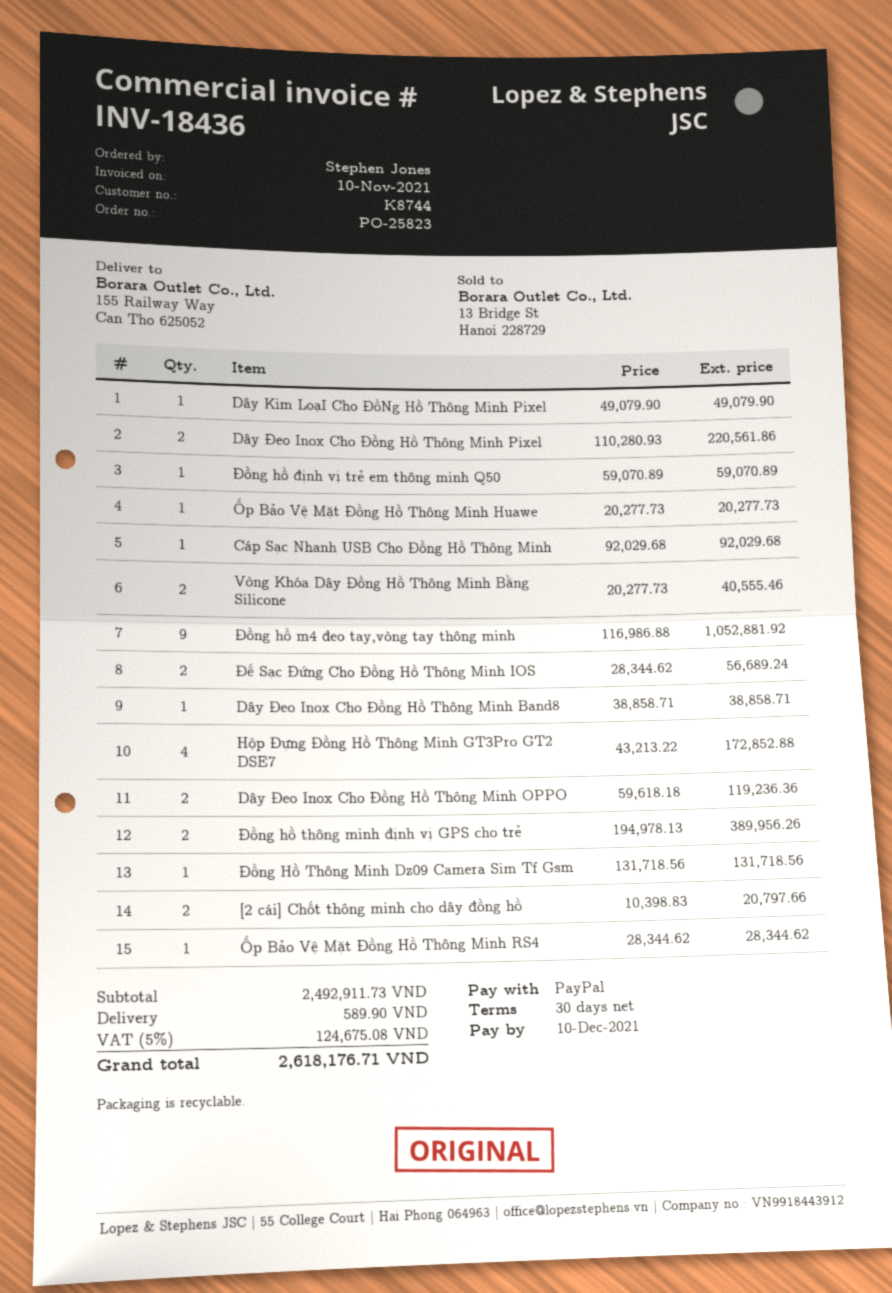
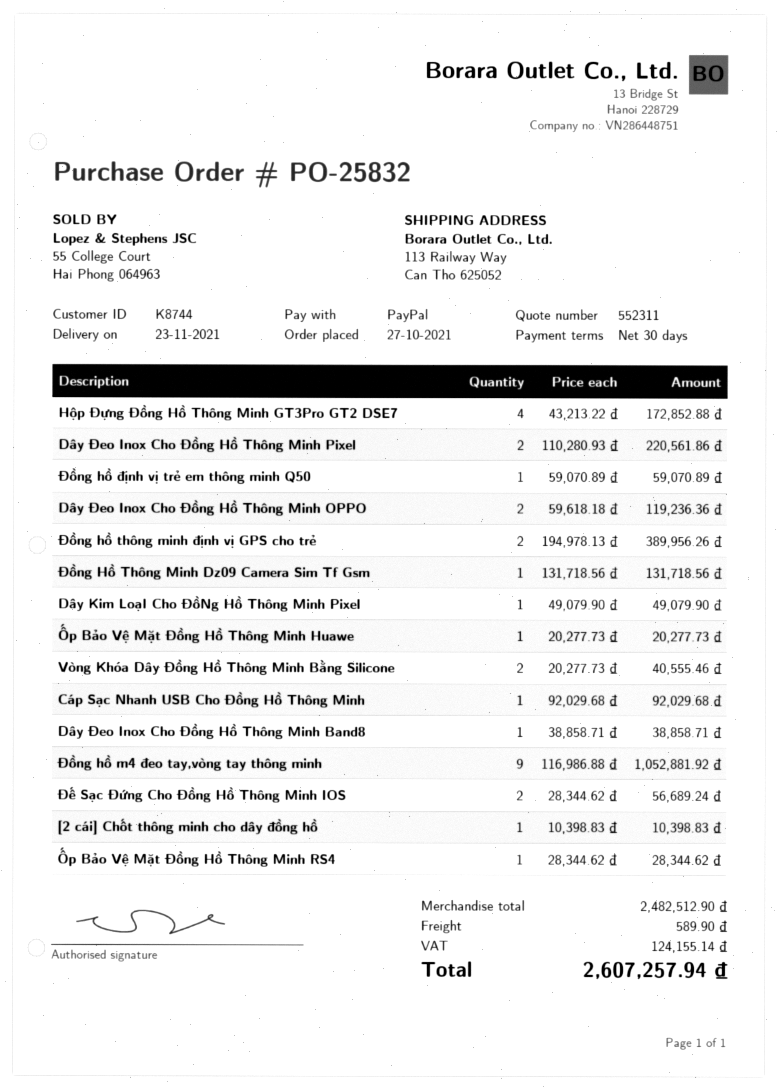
order number: PO-25823 -> PO-25832
ship to: 155 Railway Way, Can Tho 625052 -> 113 Railway Way, Can Tho 625052
[2 cái] Chốt thông minh cho dây đồng hồ: 2 x 10398.83 = 20797.66 -> 1 x 10398.83 = 10398.83
subtotal: 2492911.73 -> 2482512.90
tax: 124675.08 -> 124155.14
total: 2618176.71 -> 2607257.94

